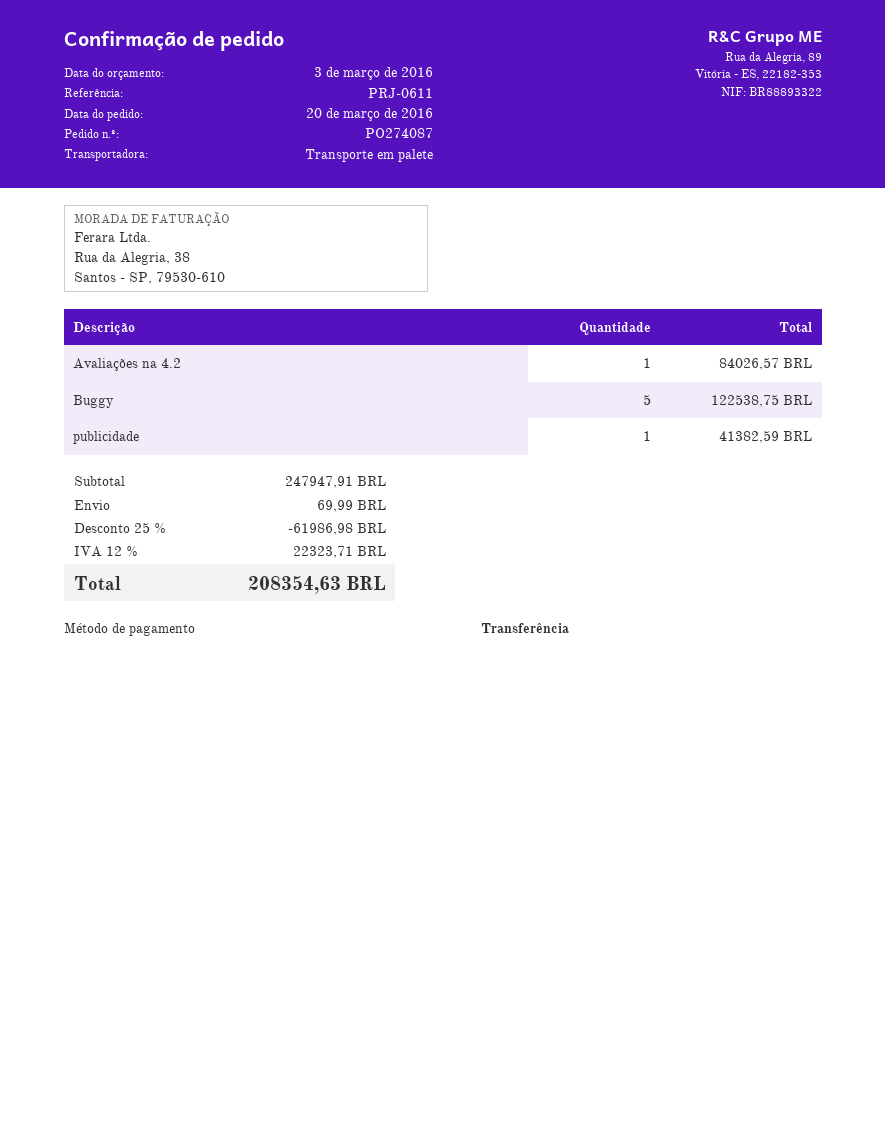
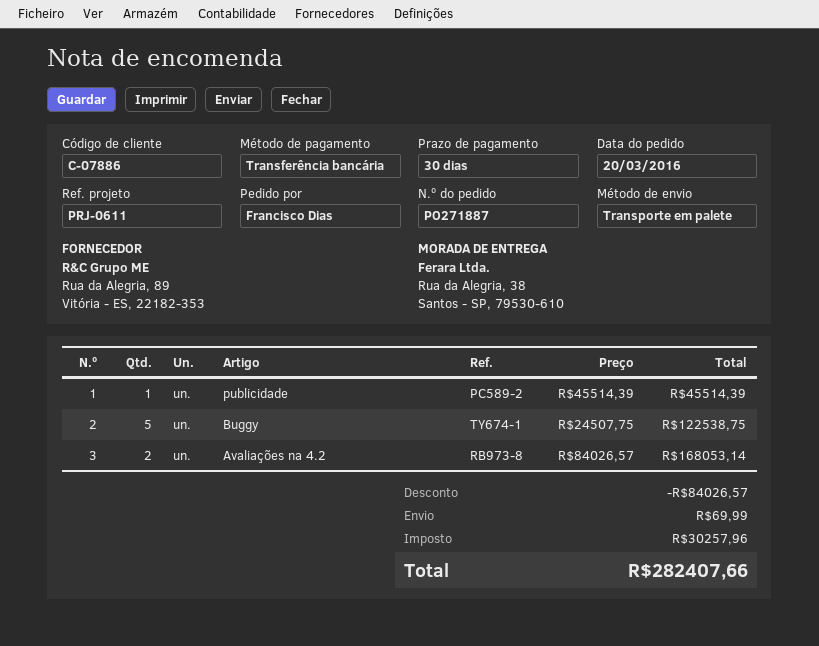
order number: PO274087 -> PO271887
Avaliações na 4.2: 1 for 84026.57 -> 2 for 168053.14
publicidade: 1 for 41382.59 -> 1 for 45514.39
discount: 61986.98 -> 84026.57
tax: 22323.71 -> 30257.96
total: 208354.63 -> 282407.66

